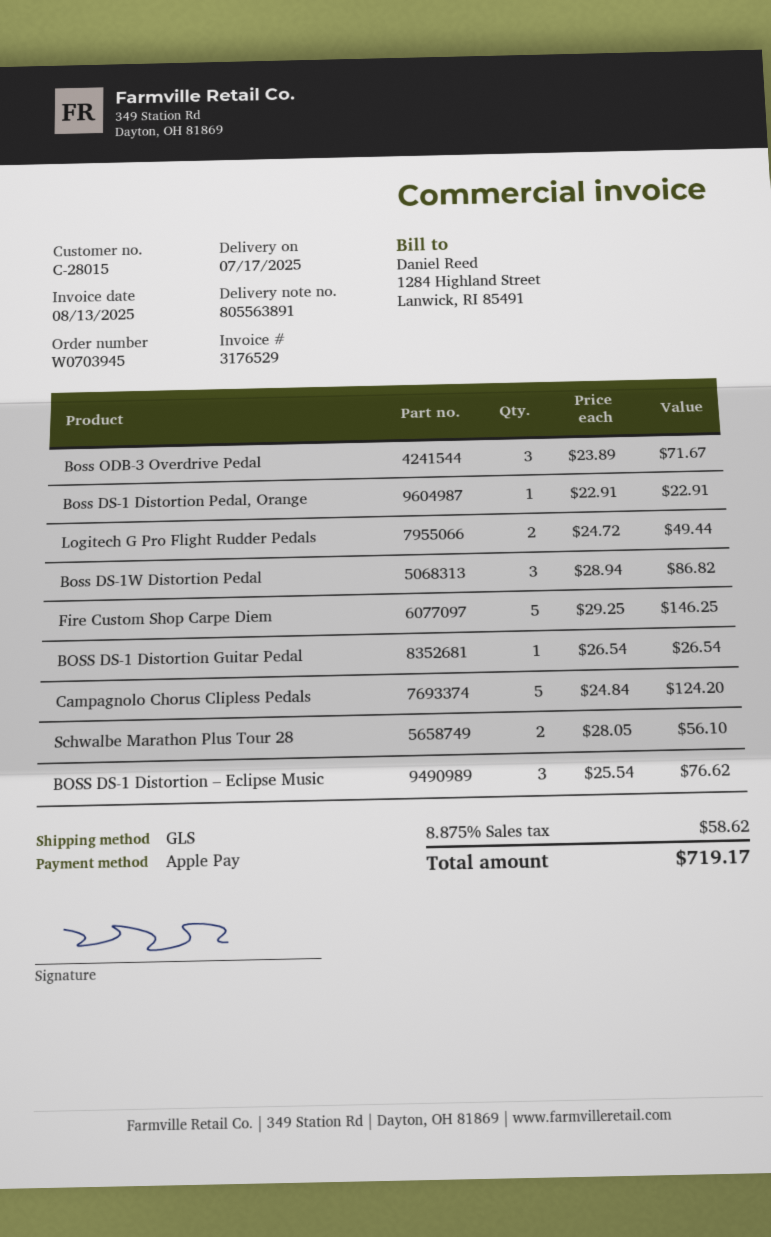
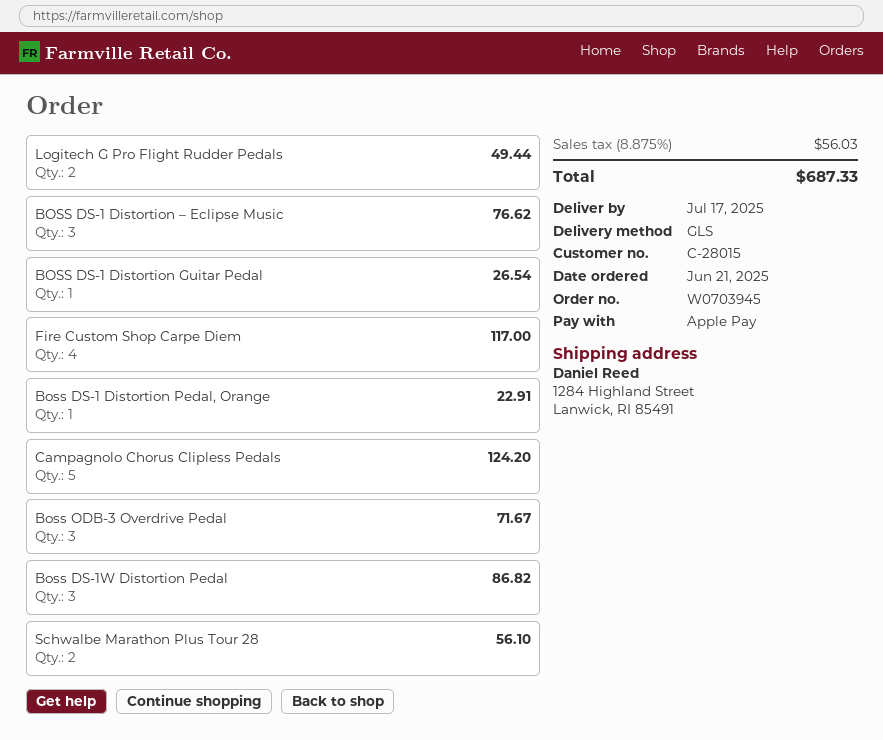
Fire Custom Shop Carpe Diem: 5 for 146.25 -> 4 for 117.00
tax: 8.875% = 58.62 -> 8.875% = 56.03
total: 719.17 -> 687.33

